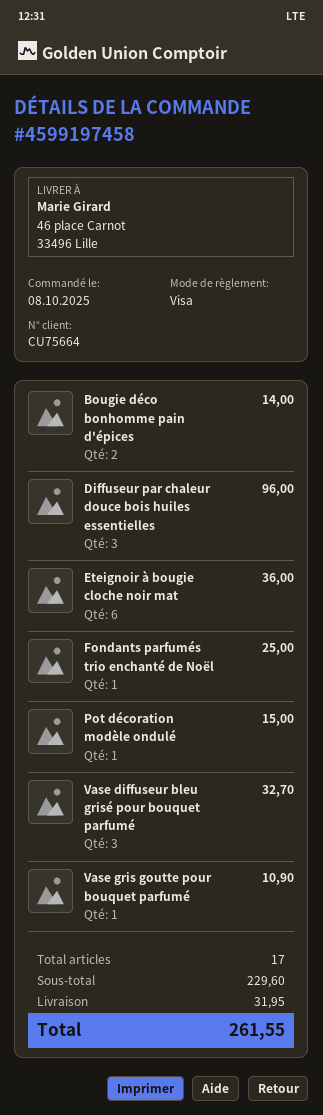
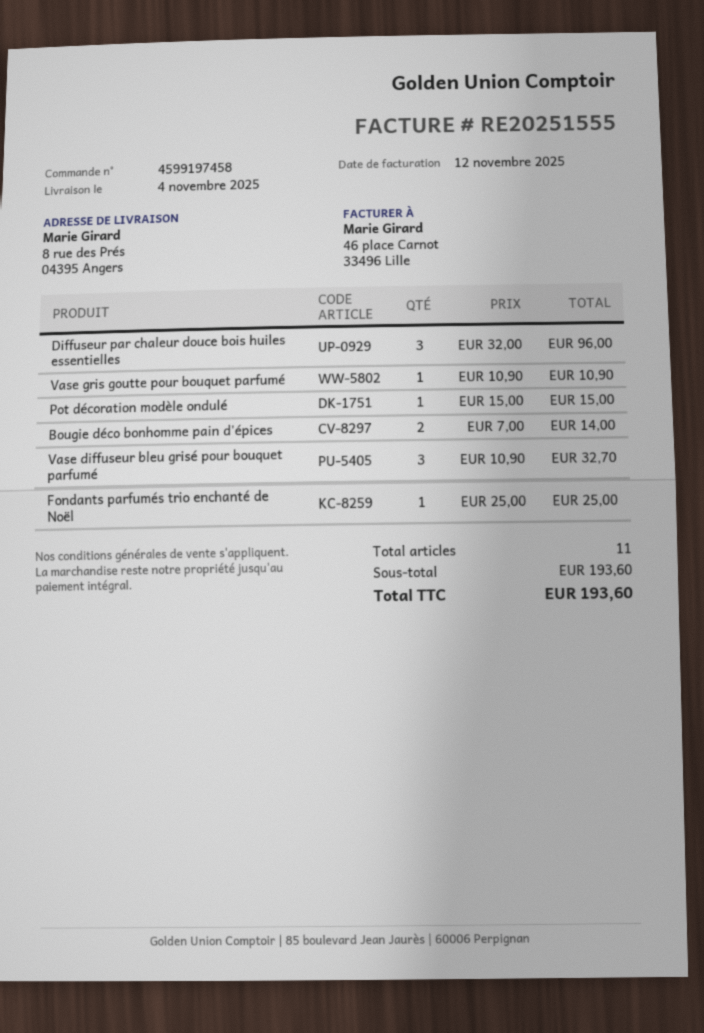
ship to: 46 place Carnot, 33496 Lille -> 8 rue des Prés, 04395 Angers
Eteignoir à bougie cloche noir mat: 6 for 36.00 -> none
total quantity: 17 -> 11
subtotal: 229.60 -> 193.60
shipping: 31.95 -> none
total: 261.55 -> 193.60

